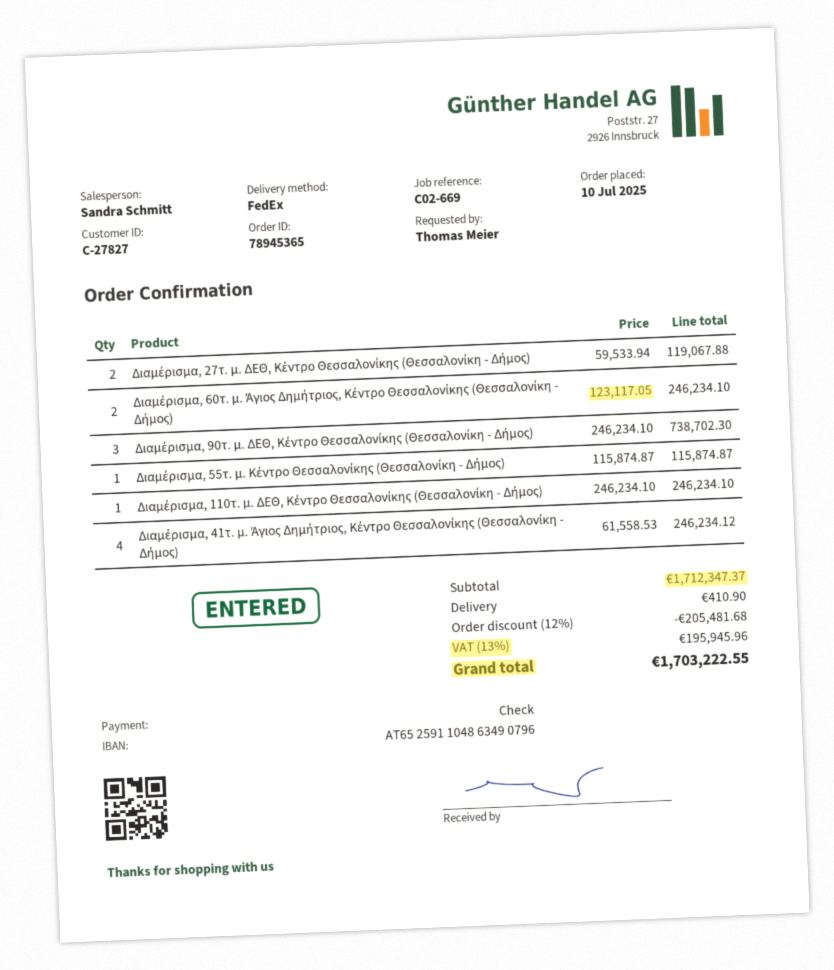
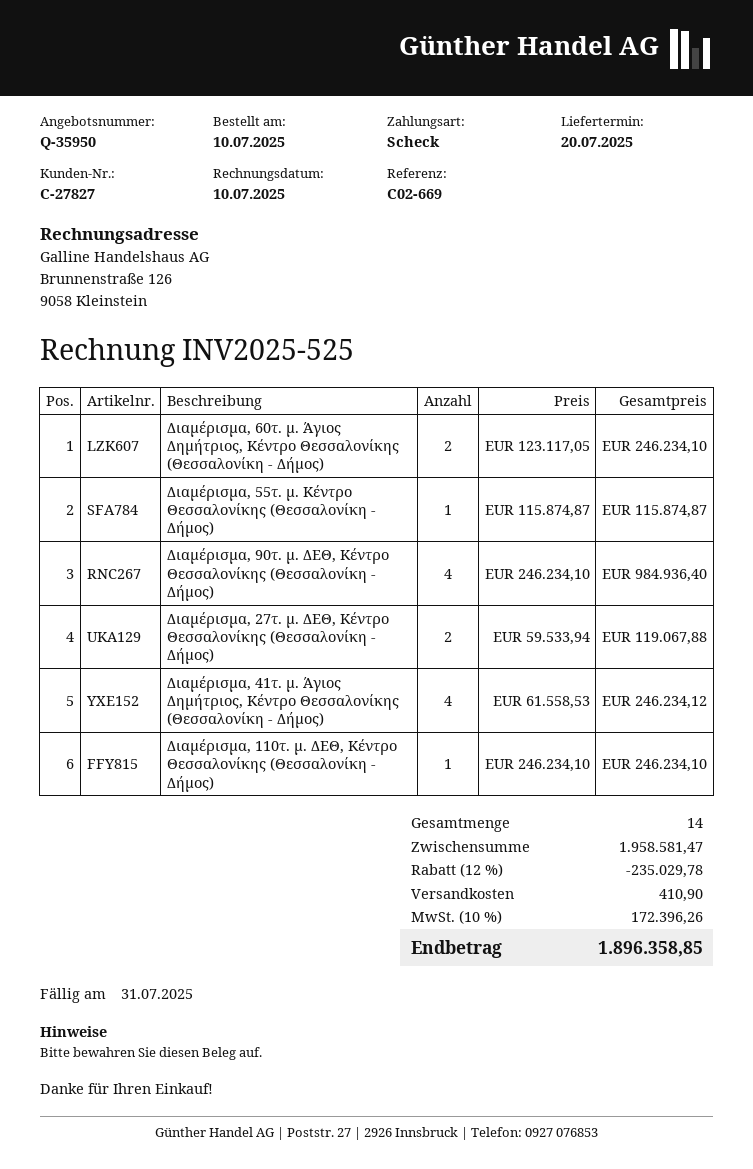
Διαμέρισμα, 90τ. μ. ΔΕΘ, Κέντρο Θεσσαλονίκης (Θεσσαλονίκη - Δήμος): 3 x 246234.10 = 738702.30 -> 4 x 246234.10 = 984936.40
subtotal: 1712347.37 -> 1958581.47
discount: 12% = 205481.68 -> 12% = 235029.78
tax: 13% = 195945.96 -> 10% = 172396.26
total: 1703222.55 -> 1896358.85

